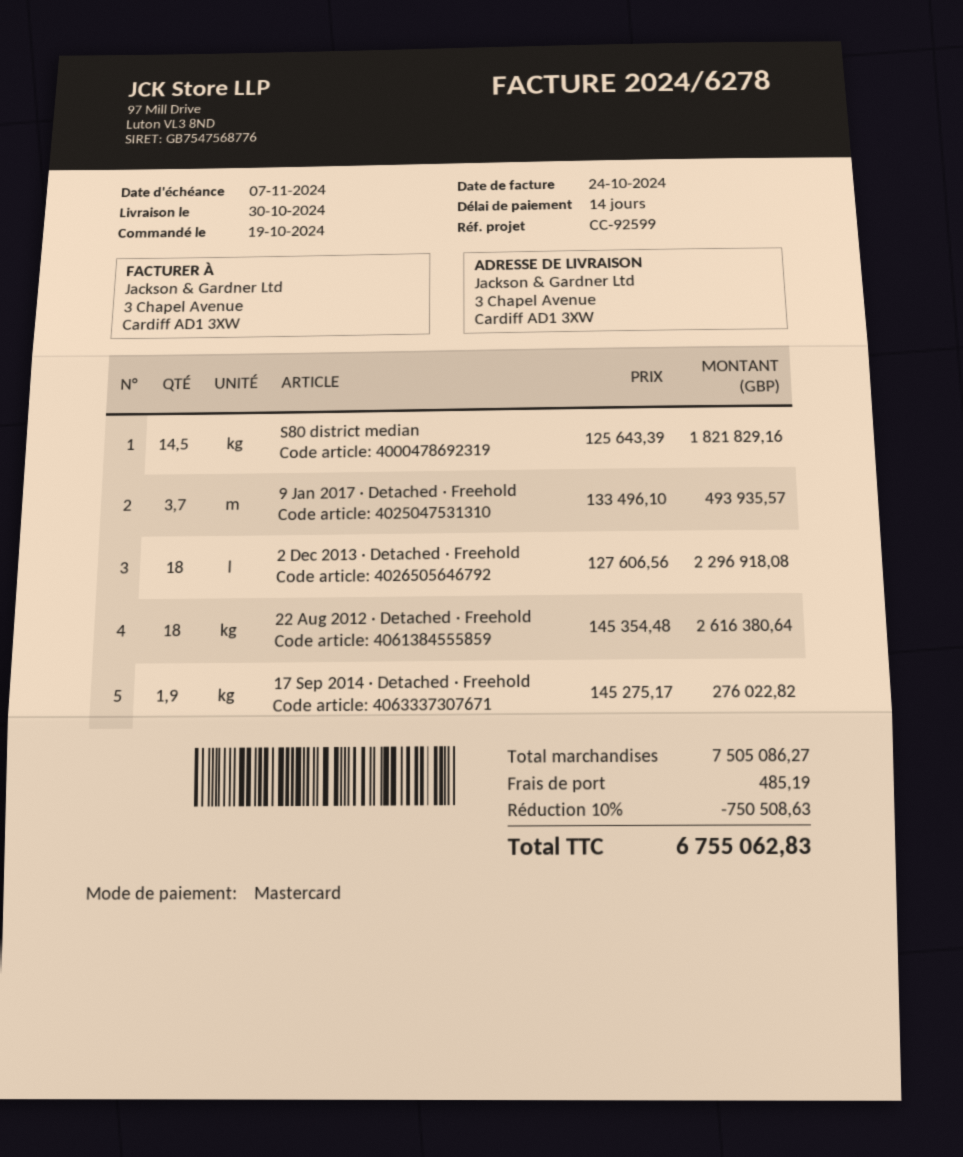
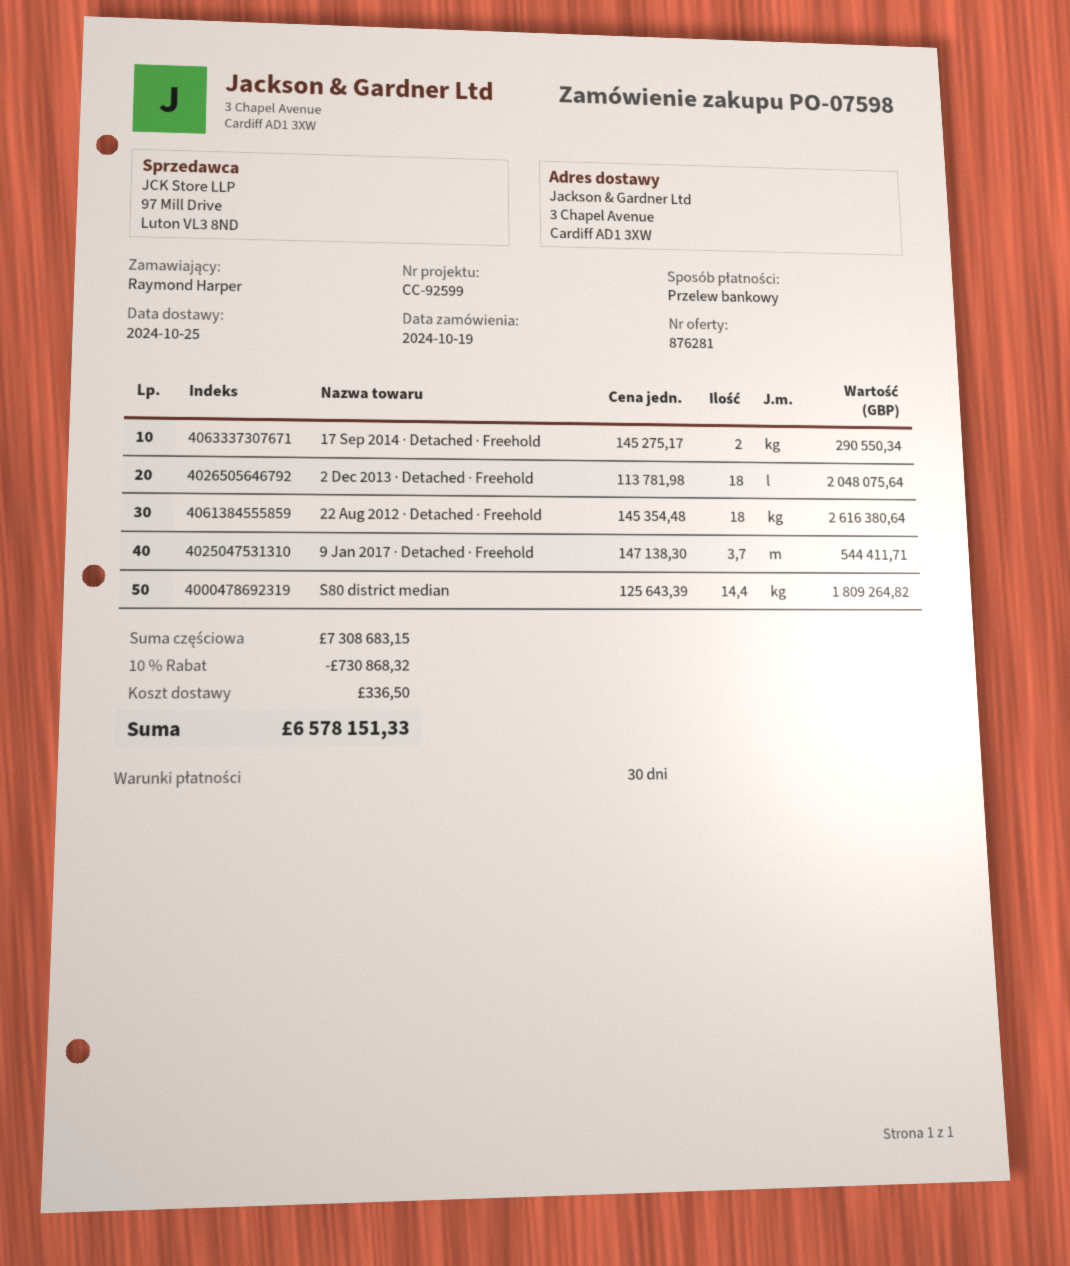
delivery date: 2024-10-30 -> 2024-10-25
payment terms: 14 days -> 30 days
payment method: Mastercard -> bank transfer
S80 district median: 14.5 x 125643.39 = 1821829.16 -> 14.4 x 125643.39 = 1809264.82
9 Jan 2017 · Detached · Freehold: 3.7 x 133496.10 = 493935.57 -> 3.7 x 147138.30 = 544411.71
2 Dec 2013 · Detached · Freehold: 18 x 127606.56 = 2296918.08 -> 18 x 113781.98 = 2048075.64
17 Sep 2014 · Detached · Freehold: 1.9 x 145275.17 = 276022.82 -> 2 x 145275.17 = 290550.34
subtotal: 7505086.27 -> 7308683.15
discount: 10% = 750508.63 -> 10% = 730868.32
shipping: 485.19 -> 336.50
total: 6755062.83 -> 6578151.33

